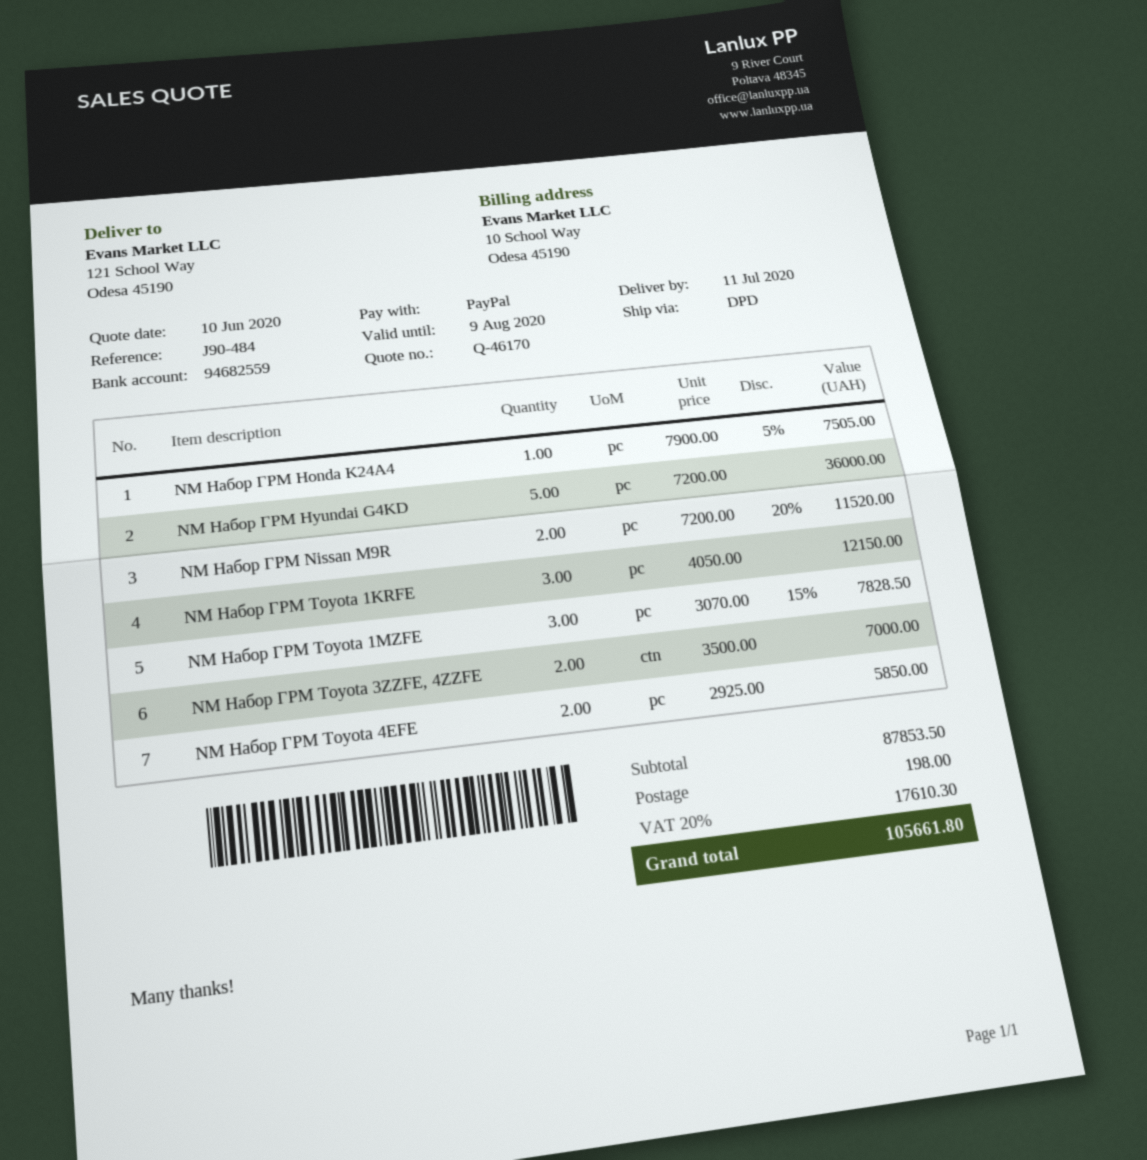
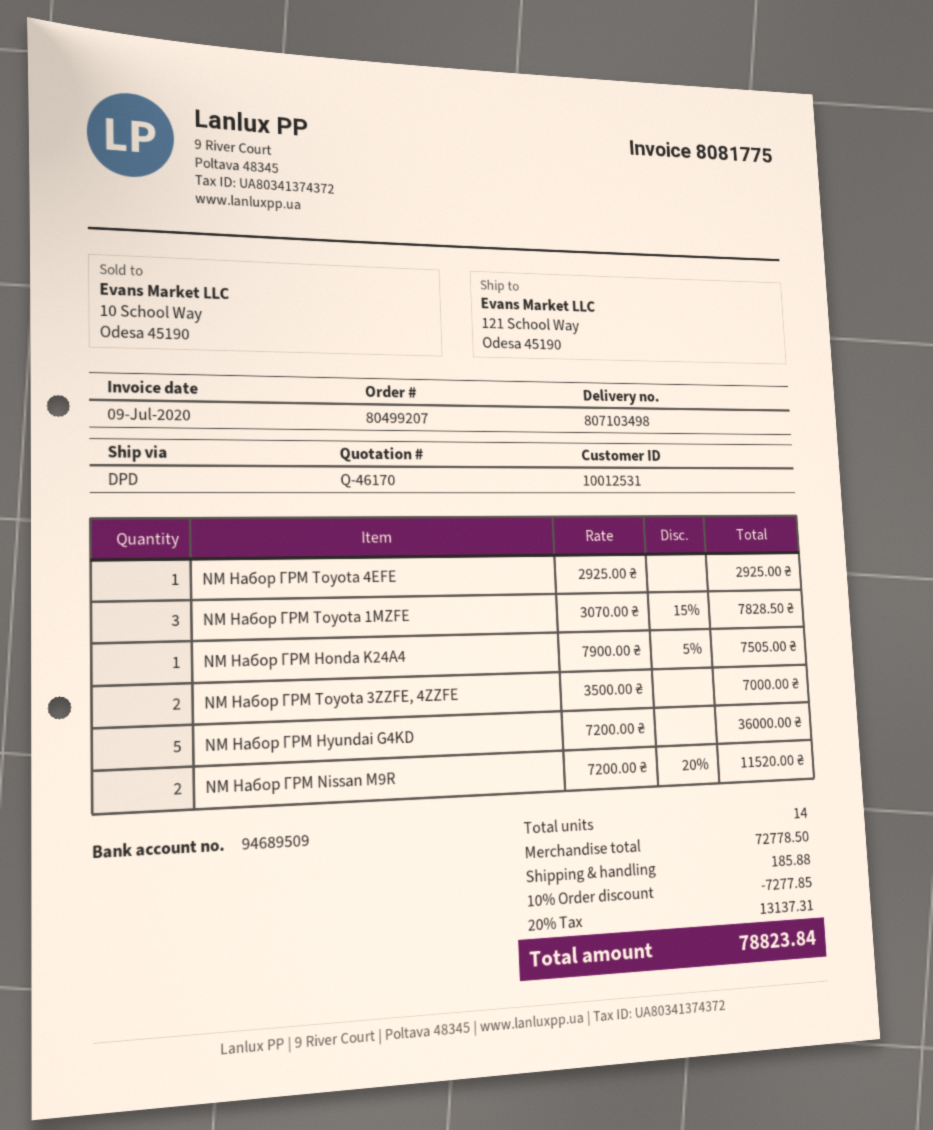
bank account: 94682559 -> 94689509
NM Набор ГРМ Toyota 1KRFE: 3 x 4050.00 = 12150.00 -> none
NM Набор ГРМ Toyota 4EFE: 2 x 2925.00 = 5850.00 -> 1 x 2925.00 = 2925.00
subtotal: 87853.50 -> 72778.50
discount: none -> 10% = 7277.85
shipping: 198.00 -> 185.88
tax: 20% = 17610.30 -> 20% = 13137.31
total: 105661.80 -> 78823.84

